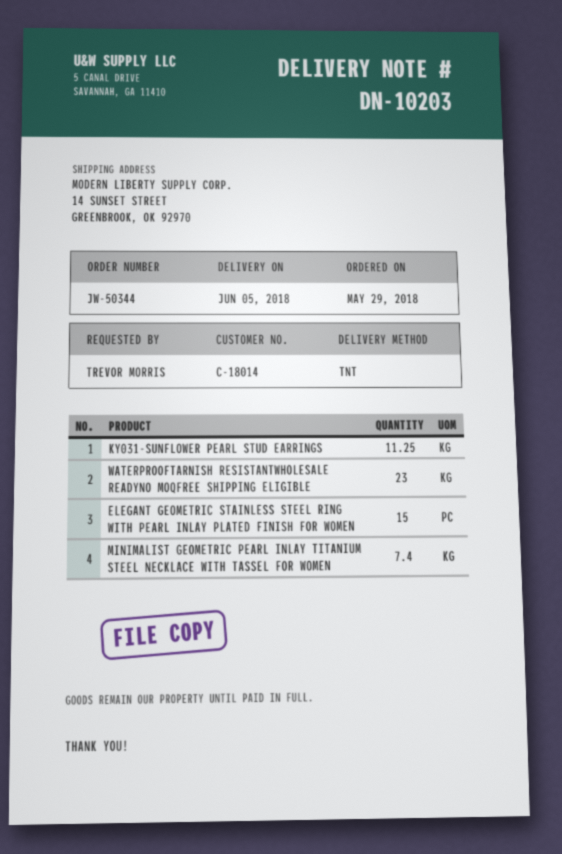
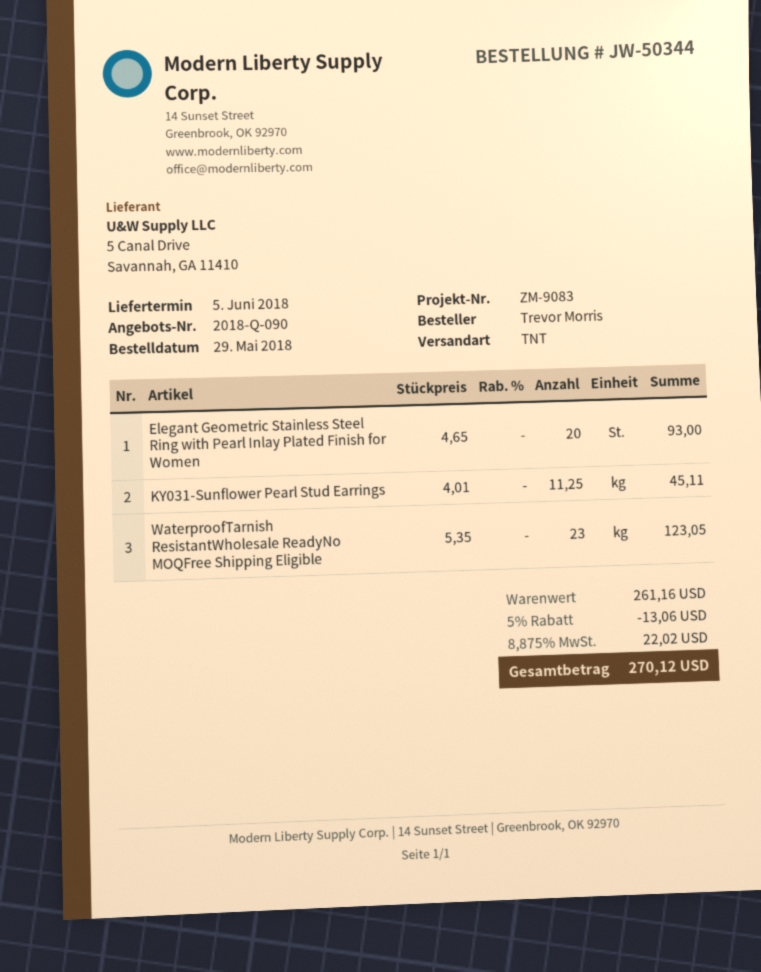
ELEGANT GEOMETRIC STAINLESS STEEL RING WITH PEARL INLAY PLATED FINISH FOR WOMEN: 15 -> 20
MINIMALIST GEOMETRIC PEARL INLAY TITANIUM STEEL NECKLACE WITH TASSEL FOR WOMEN: 7.4 -> none

